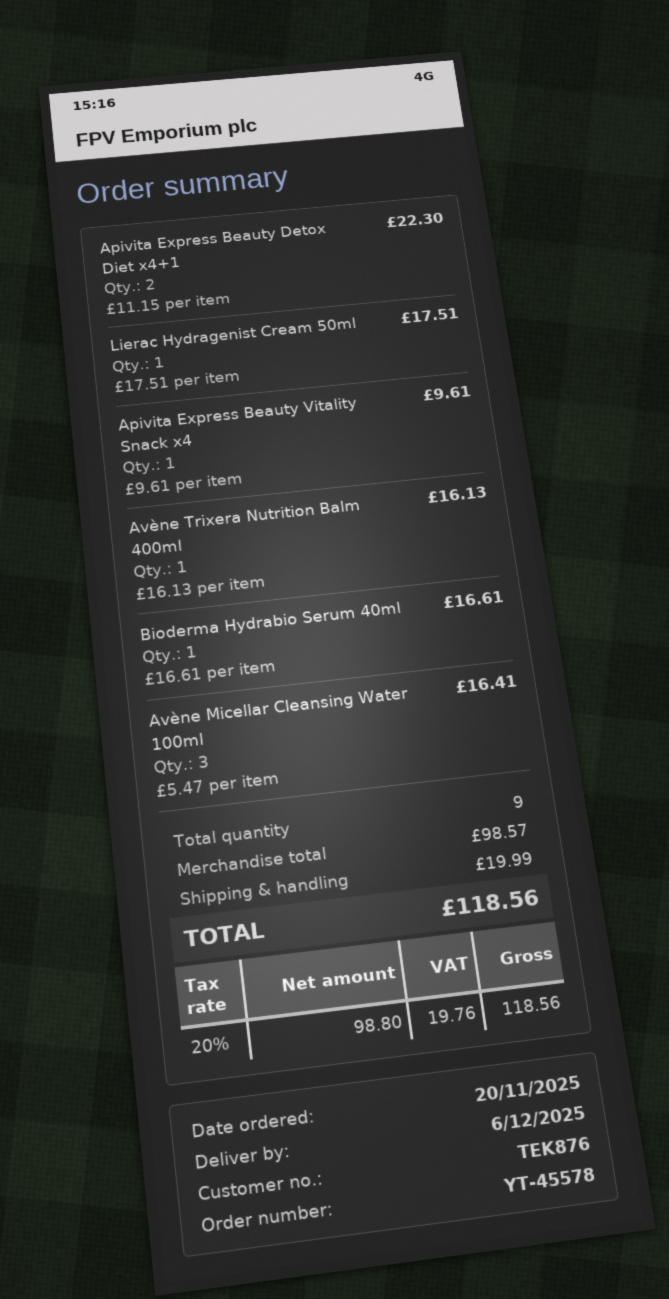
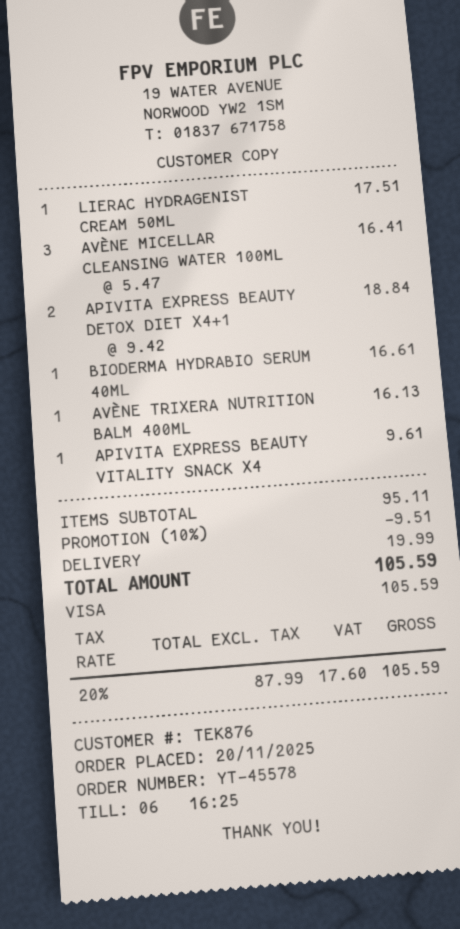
Apivita Express Beauty Detox Diet x4+1: 2 x 11.15 = 22.30 -> 2 x 9.42 = 18.84
subtotal: 98.57 -> 95.11
discount: none -> 10% = 9.51
net: 98.80 -> 87.99
tax: 20% = 19.76 -> 20% = 17.60
total: 118.56 -> 105.59

